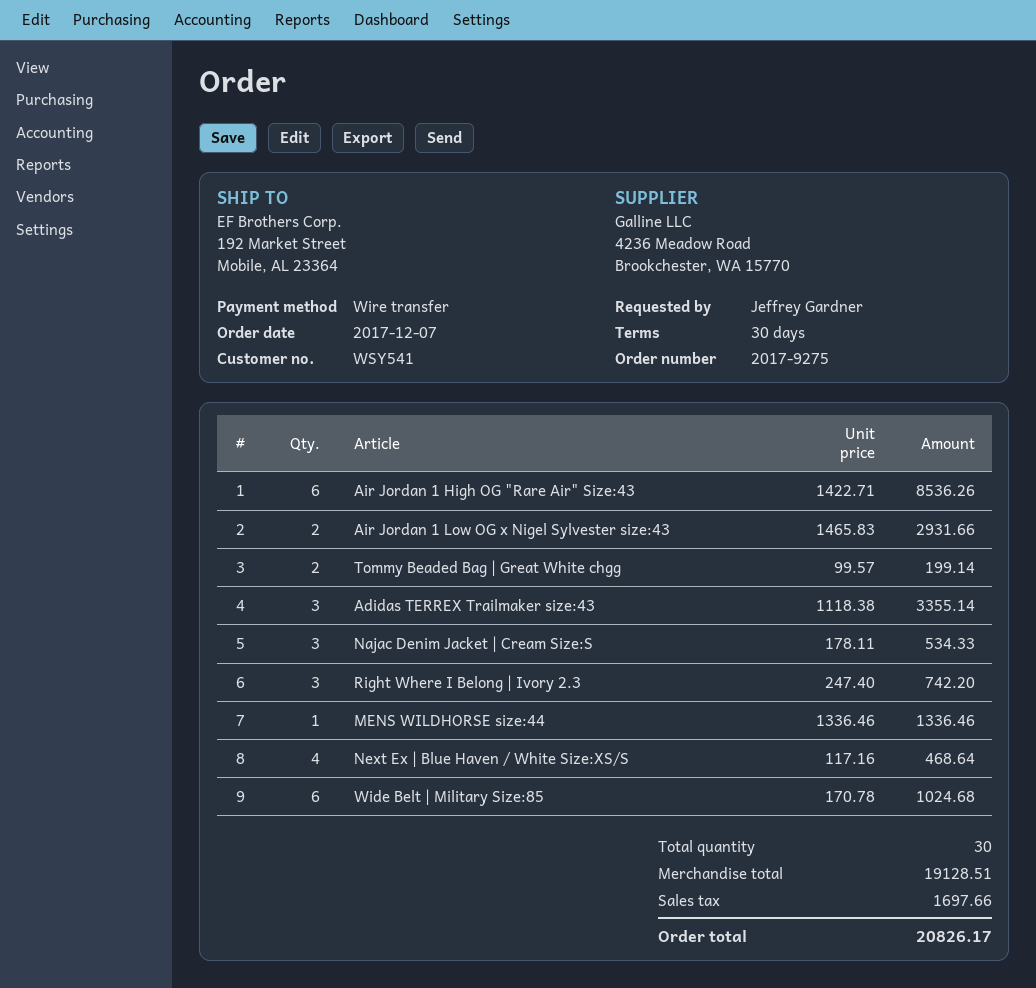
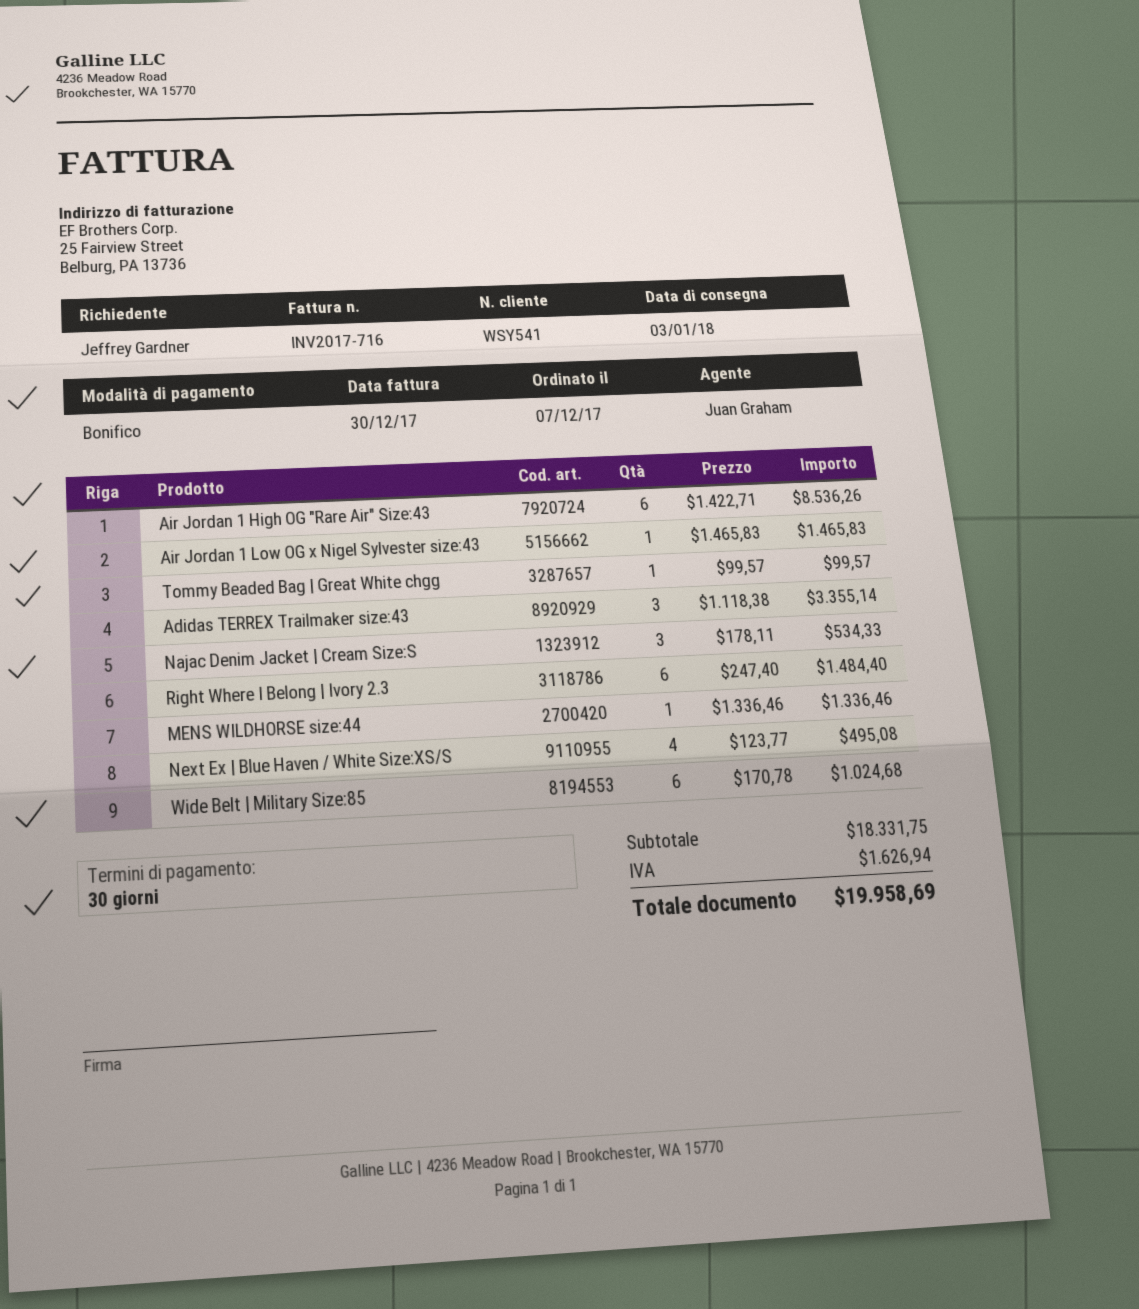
Air Jordan 1 Low OG x Nigel Sylvester size:43: 2 x 1465.83 = 2931.66 -> 1 x 1465.83 = 1465.83
Tommy Beaded Bag | Great White chgg: 2 x 99.57 = 199.14 -> 1 x 99.57 = 99.57
Right Where I Belong | Ivory 2.3: 3 x 247.40 = 742.20 -> 6 x 247.40 = 1484.40
Next Ex | Blue Haven / White Size:XS/S: 4 x 117.16 = 468.64 -> 4 x 123.77 = 495.08
subtotal: 19128.51 -> 18331.75
tax: 1697.66 -> 1626.94
total: 20826.17 -> 19958.69

